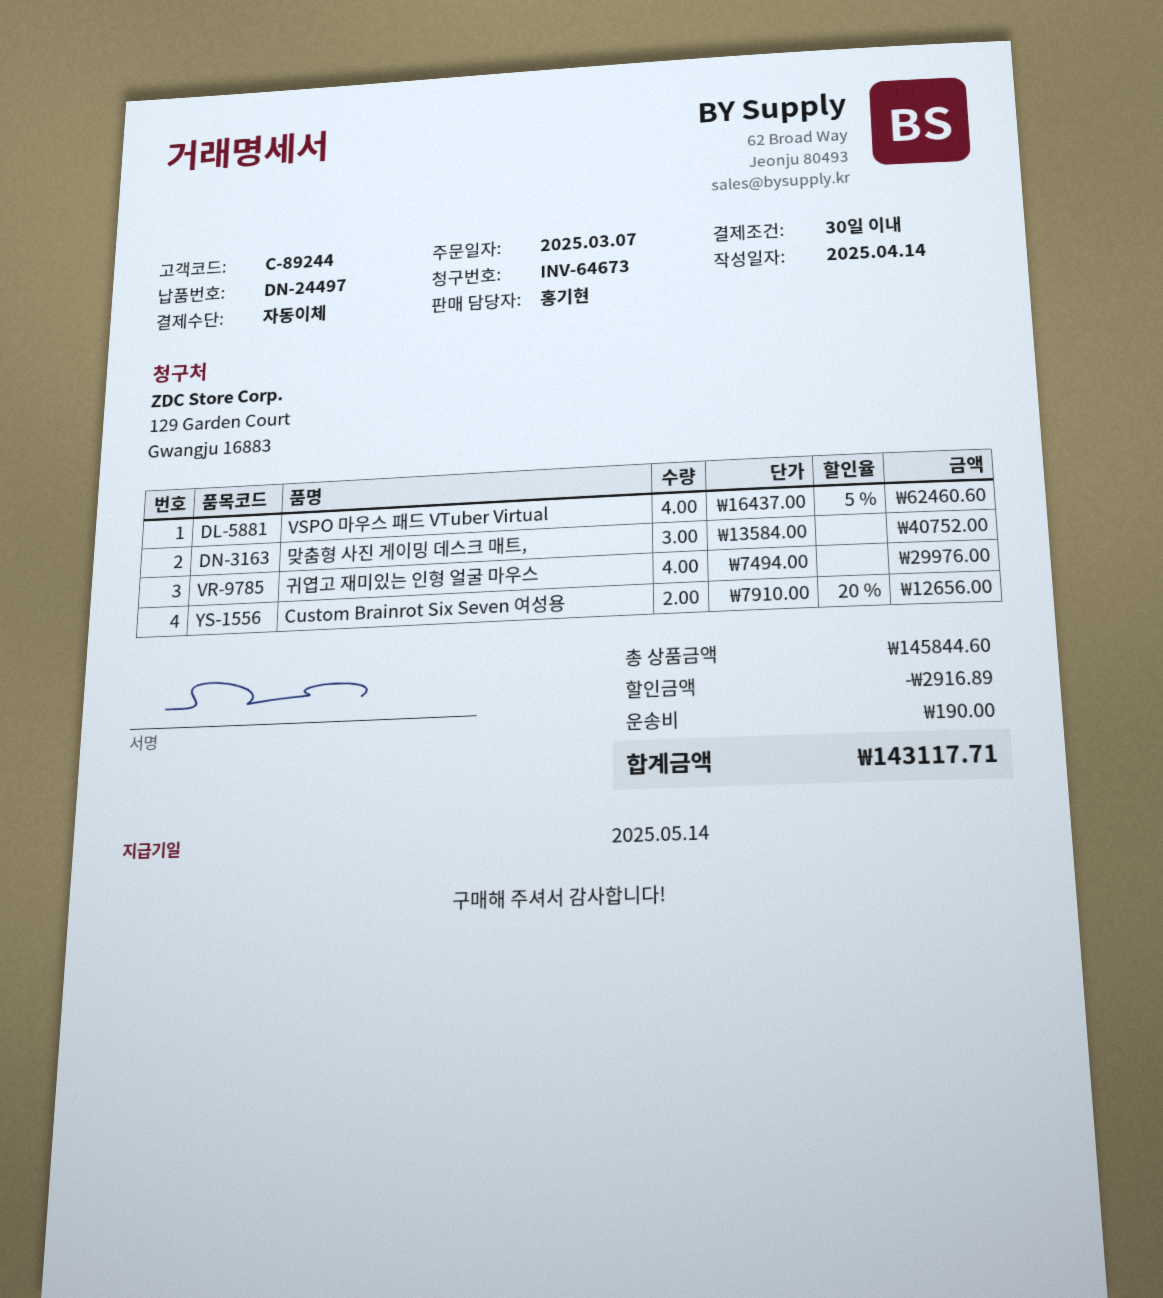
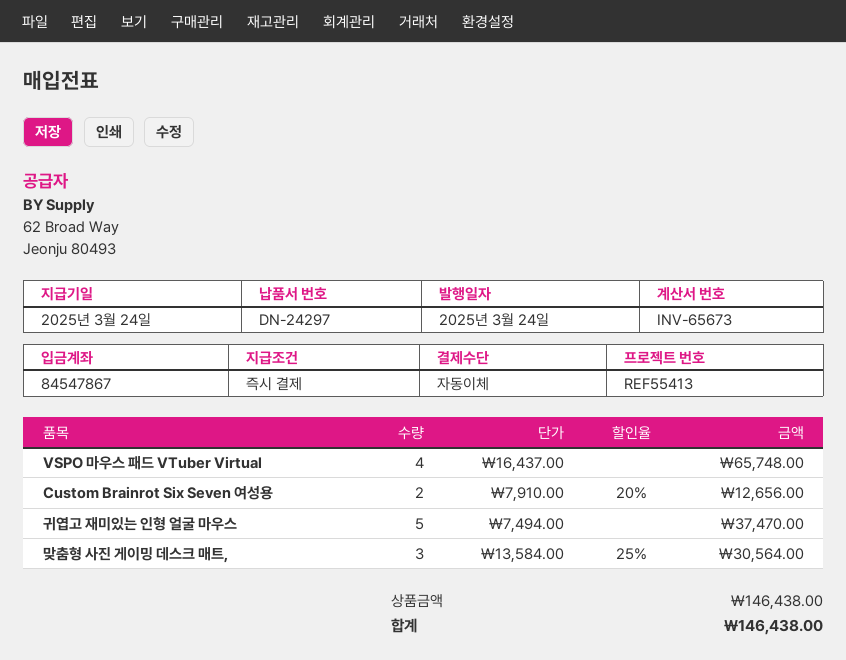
delivery note number: DN-24497 -> DN-24297
invoice number: INV-64673 -> INV-65673
invoice date: 2025-04-14 -> 2025-03-24
payment terms: 30 days -> on receipt
due date: 2025-05-14 -> 2025-03-24
VSPO 마우스 패드 VTuber Virtual: 4 x 16437.00 - 5% = 62460.60 -> 4 x 16437.00 = 65748.00
맞춤형 사진 게이밍 데스크 매트,: 3 x 13584.00 = 40752.00 -> 3 x 13584.00 - 25% = 30564.00
귀엽고 재미있는 인형 얼굴 마우스: 4 x 7494.00 = 29976.00 -> 5 x 7494.00 = 37470.00
subtotal: 145844.60 -> 146438.00
discount: 2916.89 -> none
shipping: 190.00 -> none
total: 143117.71 -> 146438.00

